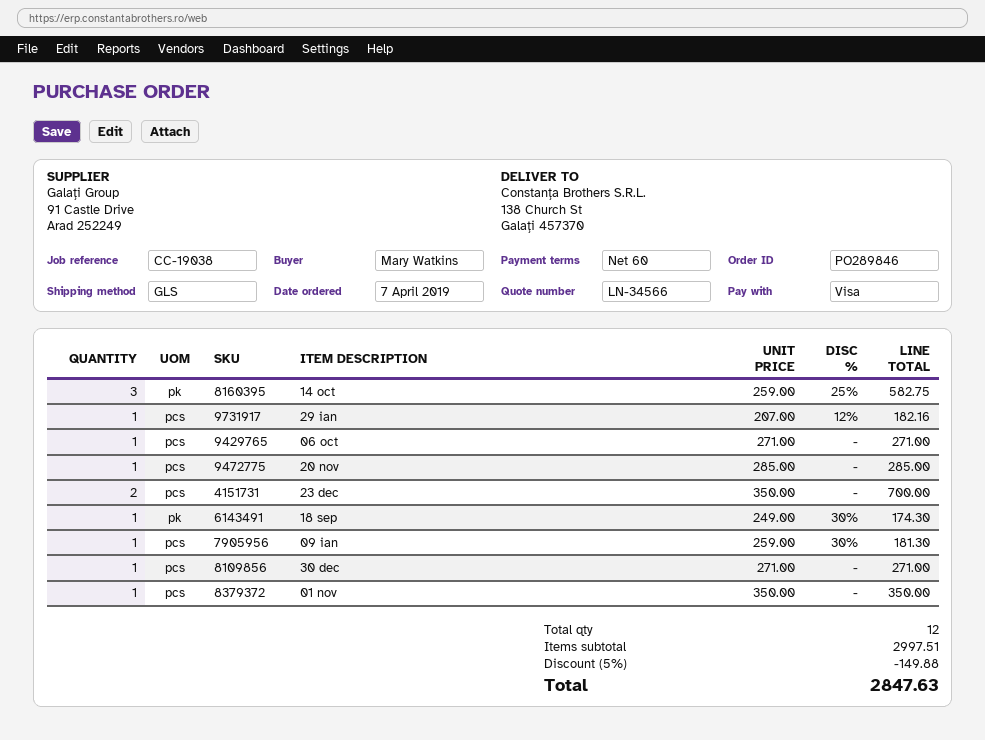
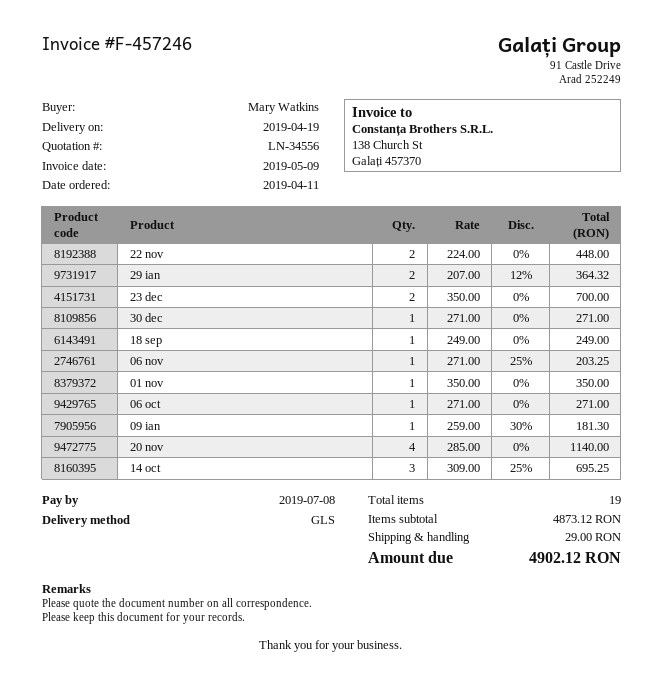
quote number: LN-34566 -> LN-34556
order date: 2019-04-07 -> 2019-04-11
14 oct: 3 x 259.00 - 25% = 582.75 -> 3 x 309.00 - 25% = 695.25
29 ian: 1 x 207.00 - 12% = 182.16 -> 2 x 207.00 - 12% = 364.32
20 nov: 1 x 285.00 = 285.00 -> 4 x 285.00 = 1140.00
18 sep: 1 x 249.00 - 30% = 174.30 -> 1 x 249.00 = 249.00
22 nov: none -> 2 x 224.00 = 448.00
06 nov: none -> 1 x 271.00 - 25% = 203.25
total quantity: 12 -> 19
subtotal: 2997.51 -> 4873.12
discount: 5% = 149.88 -> none
shipping: none -> 29.00
total: 2847.63 -> 4902.12

